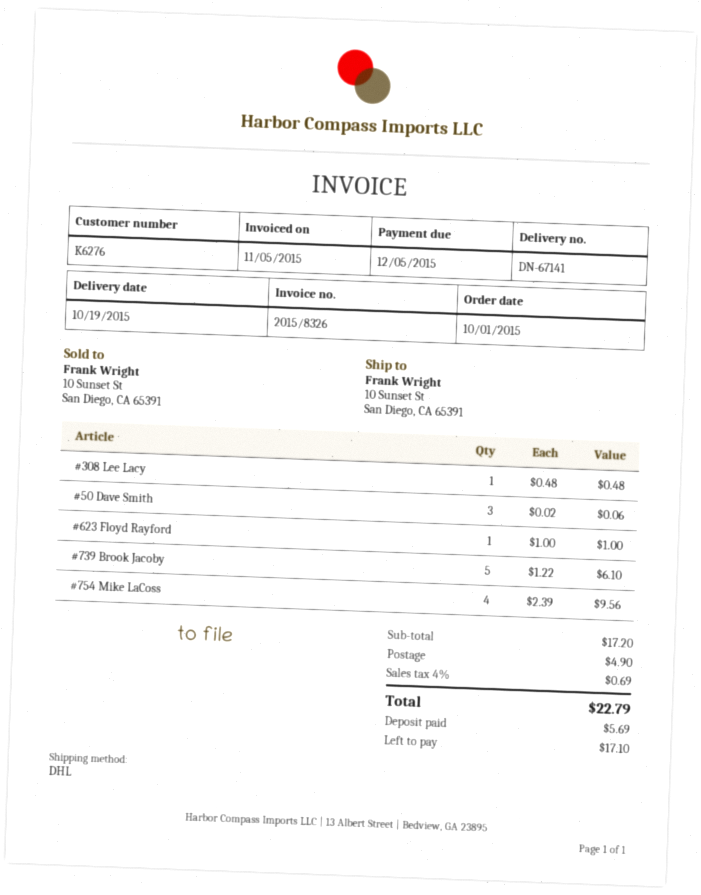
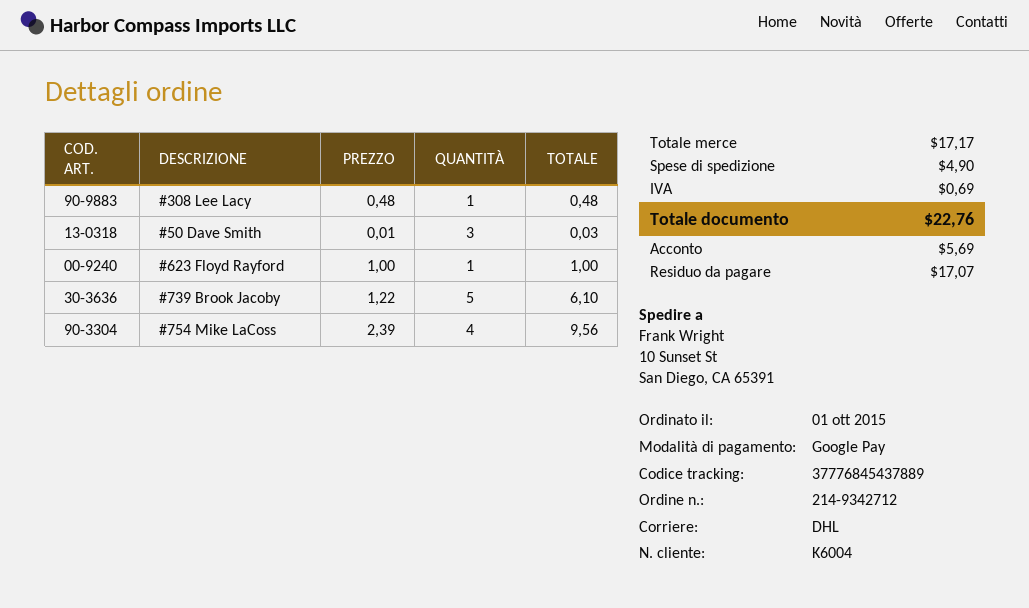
customer number: K6276 -> K6004
#50 Dave Smith: 3 x 0.02 = 0.06 -> 3 x 0.01 = 0.03
subtotal: 17.20 -> 17.17
total: 22.79 -> 22.76
balance: 17.10 -> 17.07

